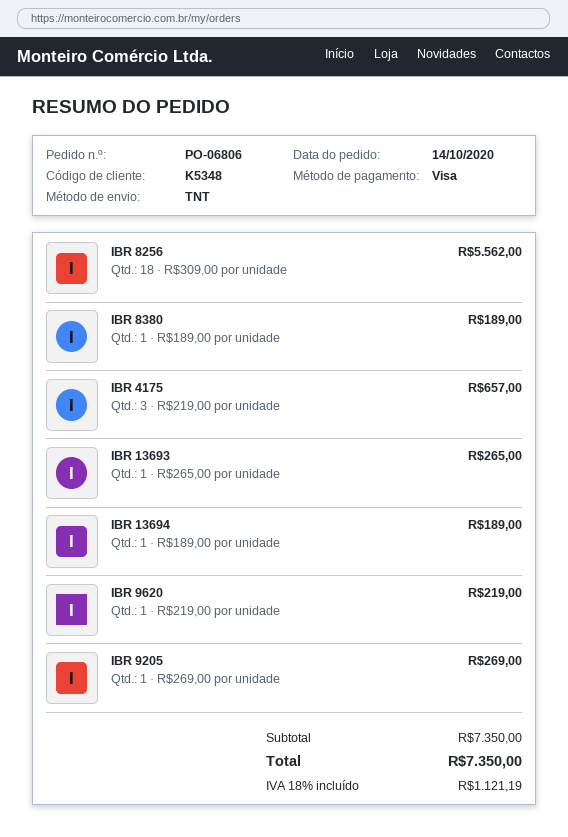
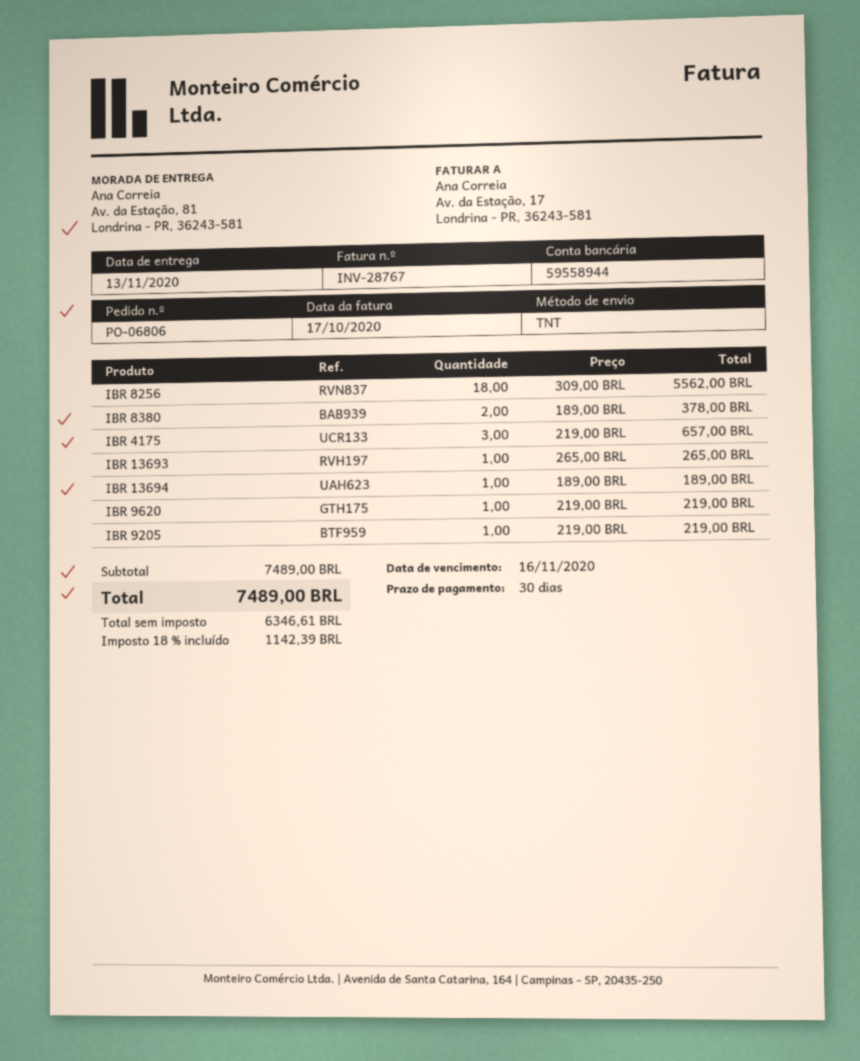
IBR 8380: 1 x 189.00 = 189.00 -> 2 x 189.00 = 378.00
IBR 9205: 1 x 269.00 = 269.00 -> 1 x 219.00 = 219.00
subtotal: 7350.00 -> 7489.00
tax: 18% = 1121.19 -> 18% = 1142.39
total: 7350.00 -> 7489.00

